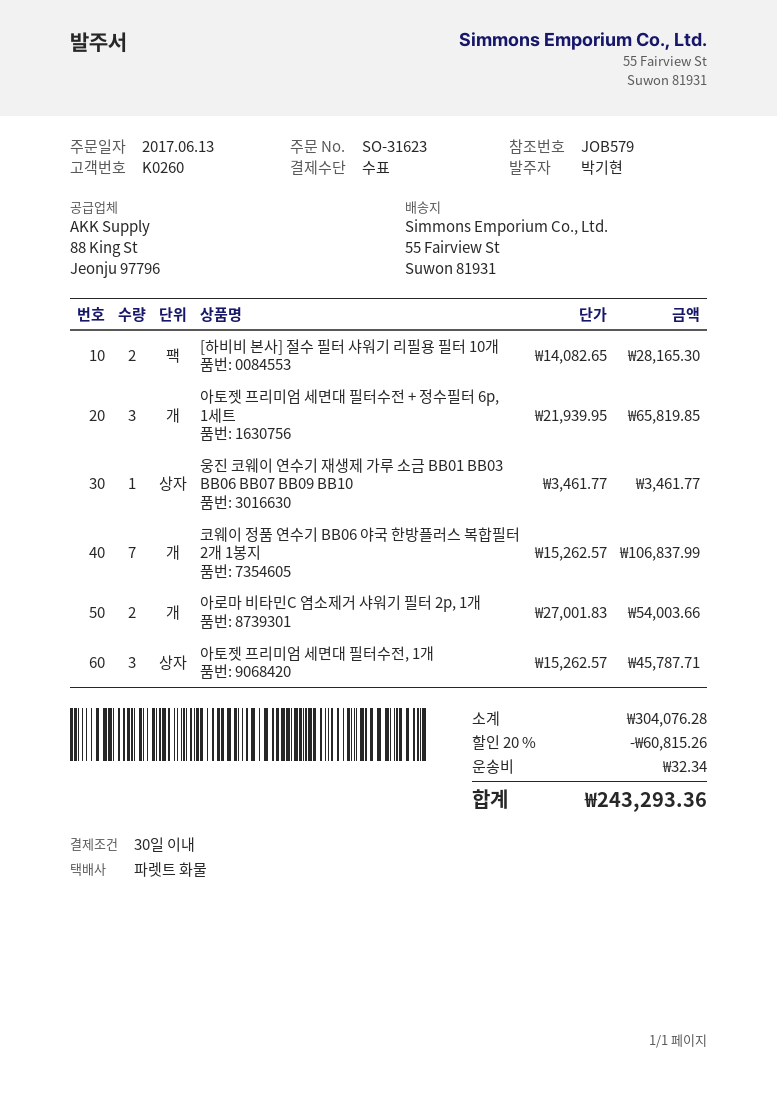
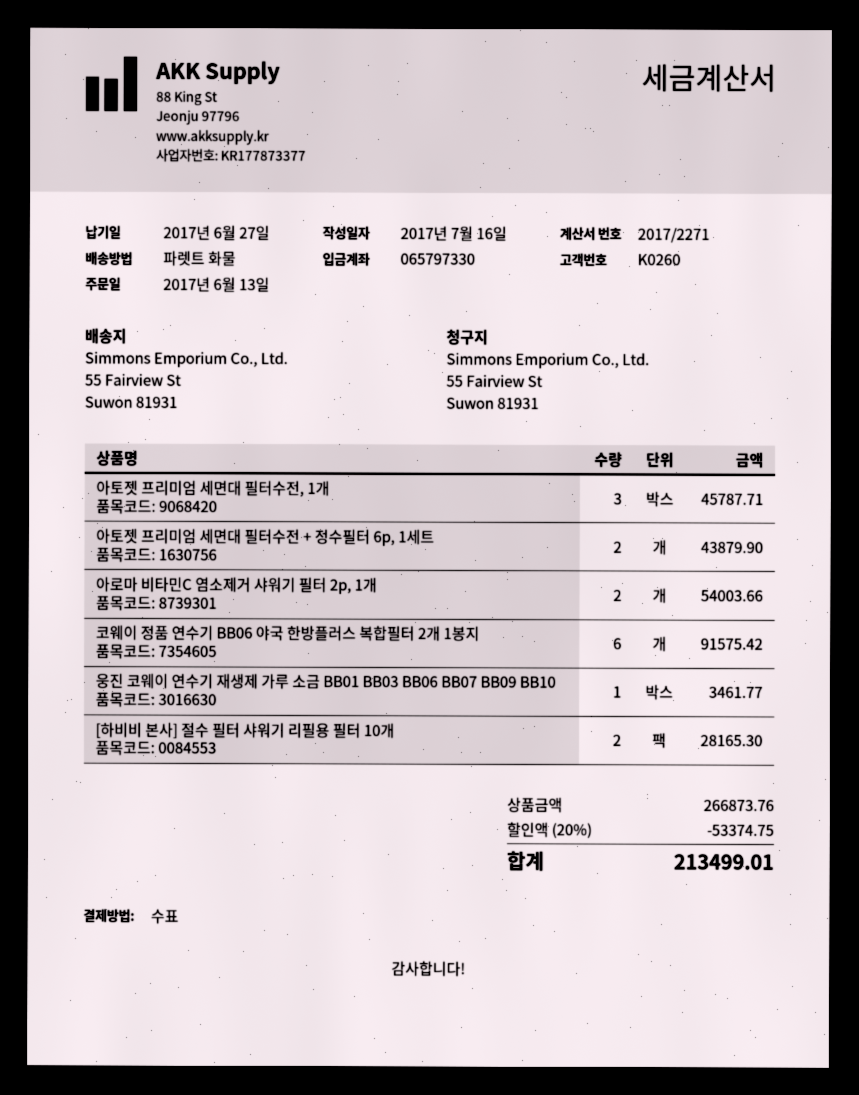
아토젯 프리미엄 세면대 필터수전 + 정수필터 6p, 1세트: 3 for 65819.85 -> 2 for 43879.90
코웨이 정품 연수기 BB06 야국 한방플러스 복합필터 2개 1봉지: 7 for 106837.99 -> 6 for 91575.42
subtotal: 304076.28 -> 266873.76
discount: 20% = 60815.26 -> 20% = 53374.75
shipping: 32.34 -> none
total: 243293.36 -> 213499.01

